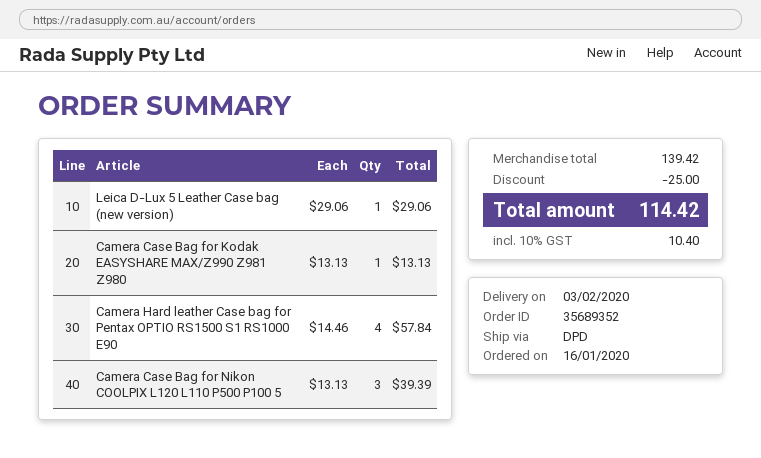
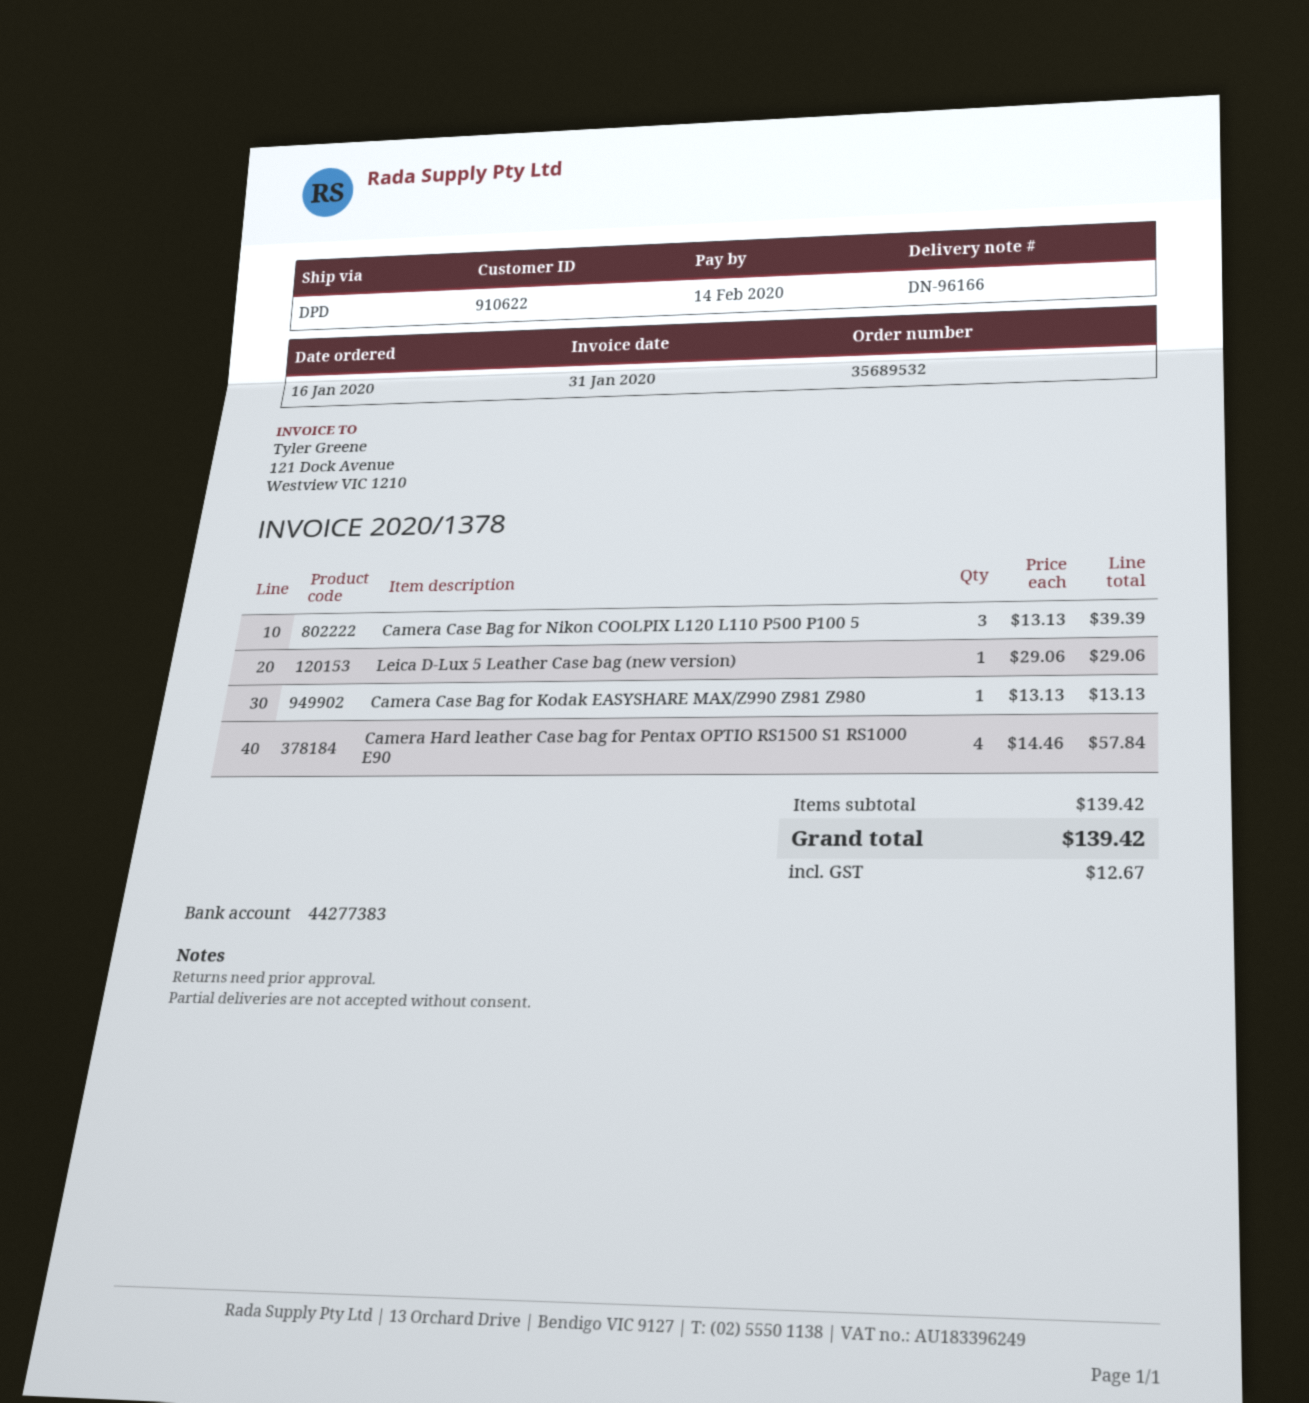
order number: 35689352 -> 35689532
discount: 25.00 -> none
tax: 10.40 -> 12.67
total: 114.42 -> 139.42

